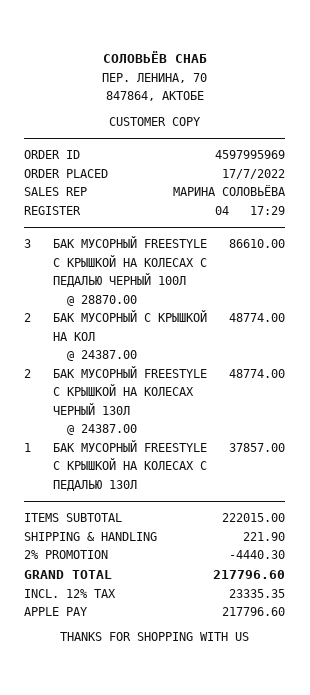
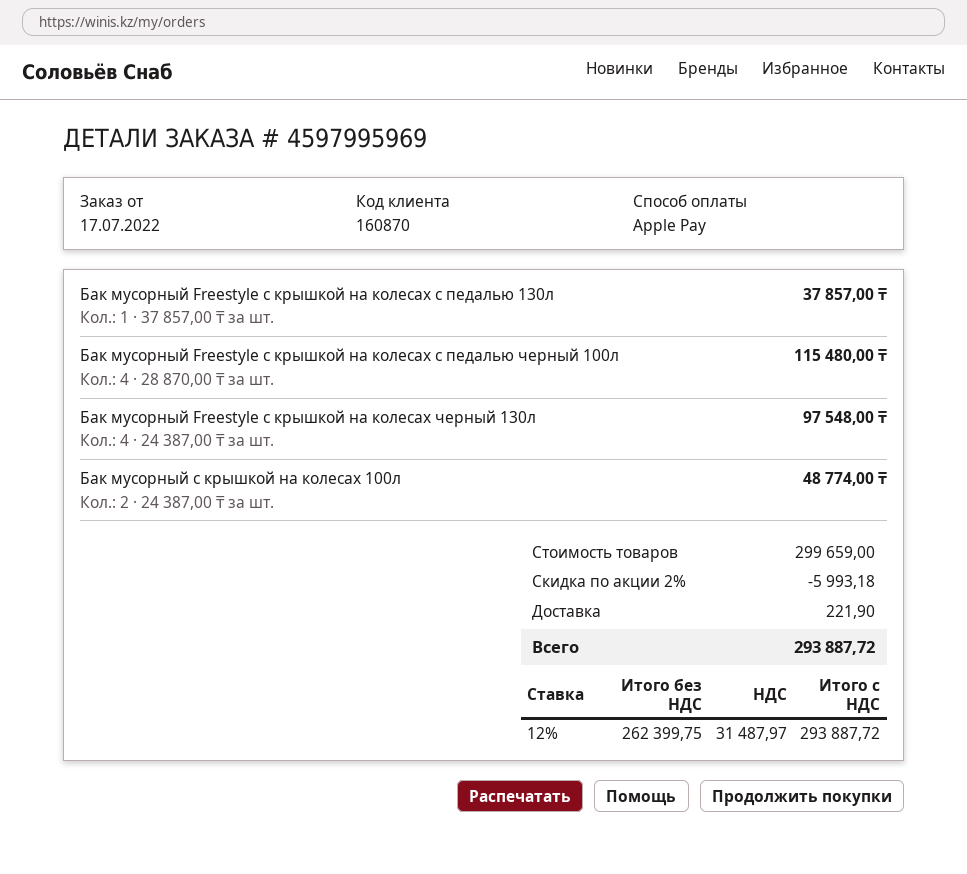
БАК МУСОРНЫЙ FREESTYLE С КРЫШКОЙ НА КОЛЕСАХ С ПЕДАЛЬЮ ЧЕРНЫЙ 100Л: 3 x 28870.00 = 86610.00 -> 4 x 28870.00 = 115480.00
БАК МУСОРНЫЙ FREESTYLE С КРЫШКОЙ НА КОЛЕСАХ ЧЕРНЫЙ 130Л: 2 x 24387.00 = 48774.00 -> 4 x 24387.00 = 97548.00
subtotal: 222015.00 -> 299659.00
discount: 2% = 4440.30 -> 2% = 5993.18
tax: 12% = 23335.35 -> 12% = 31487.97
total: 217796.60 -> 293887.72

